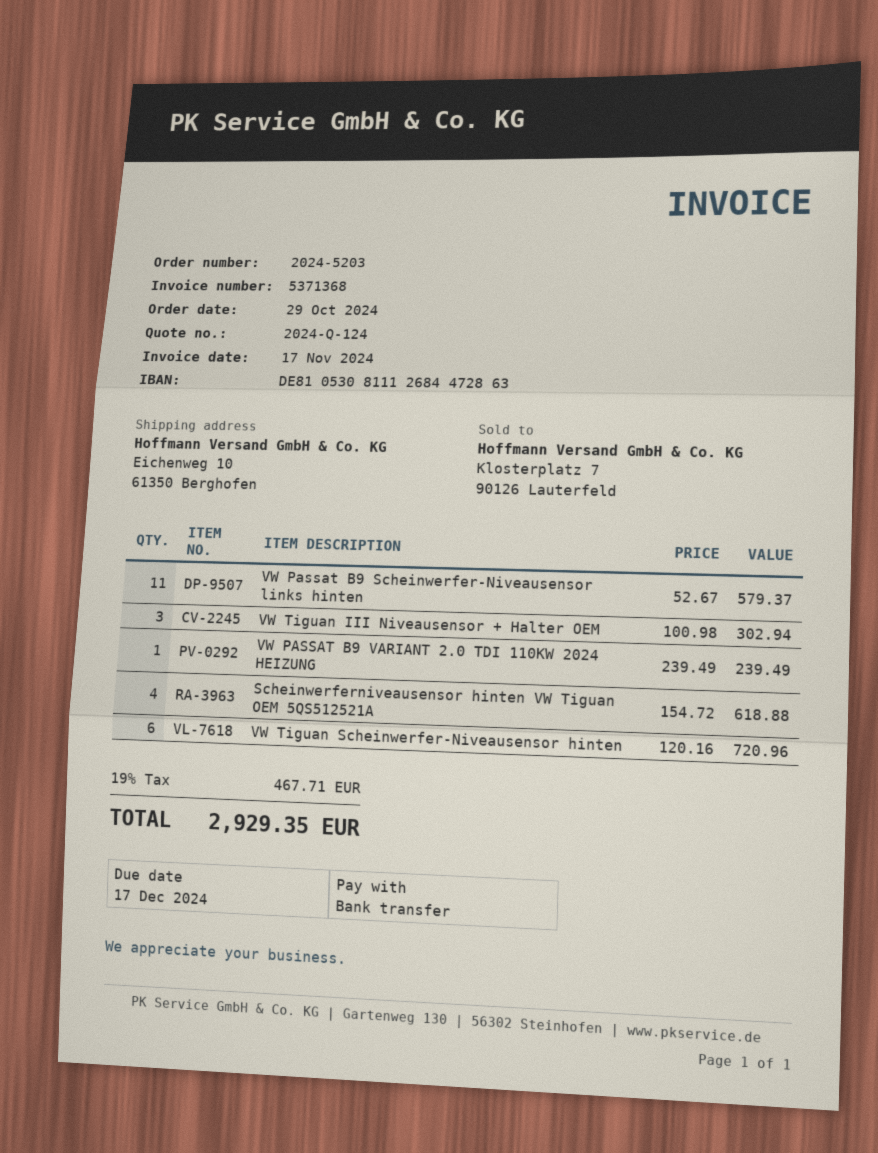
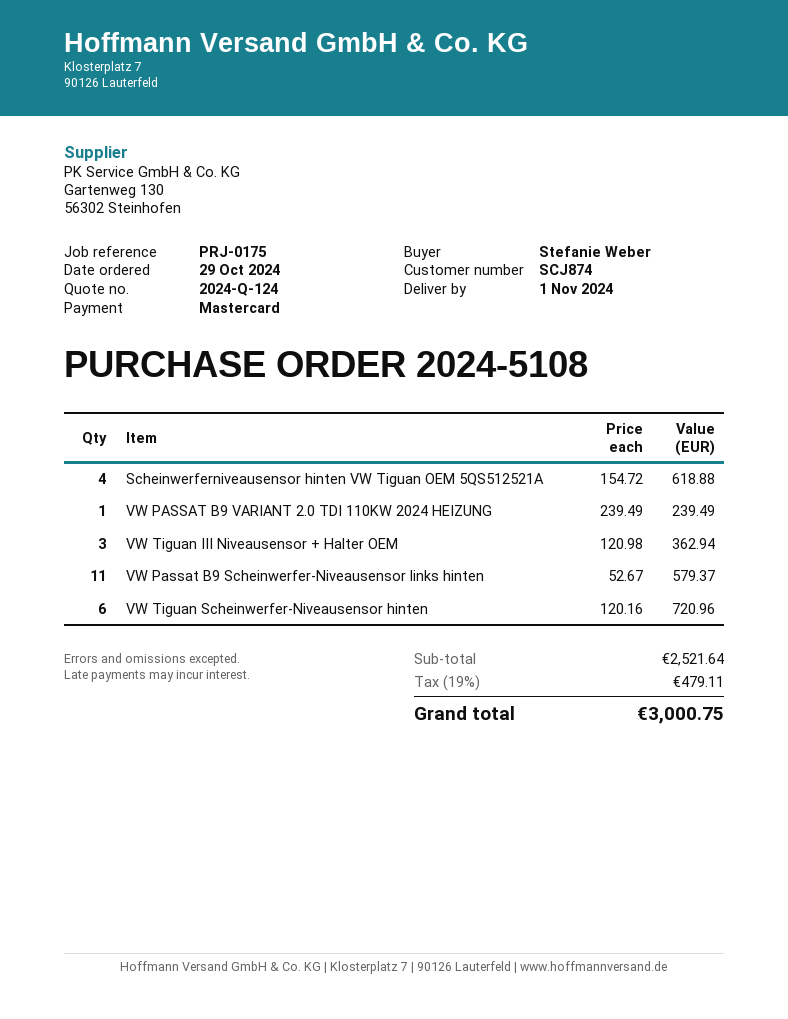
order number: 2024-5203 -> 2024-5108
payment method: bank transfer -> Mastercard
VW Tiguan III Niveausensor + Halter OEM: 3 x 100.98 = 302.94 -> 3 x 120.98 = 362.94
tax: 19% = 467.71 -> 19% = 479.11
total: 2929.35 -> 3000.75

